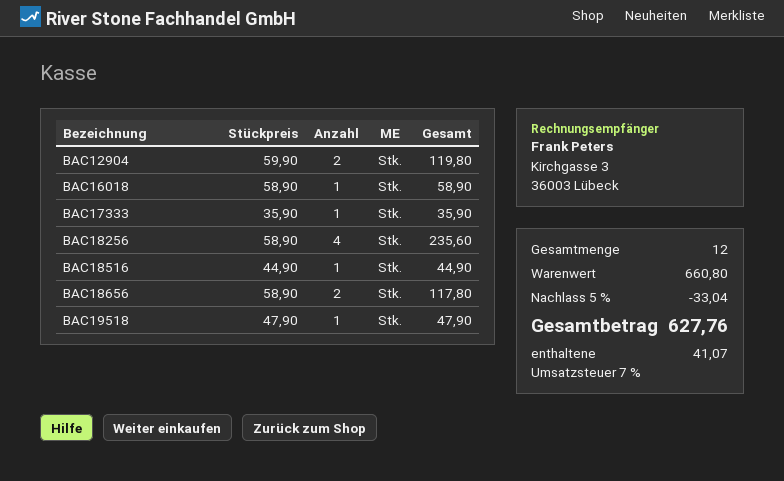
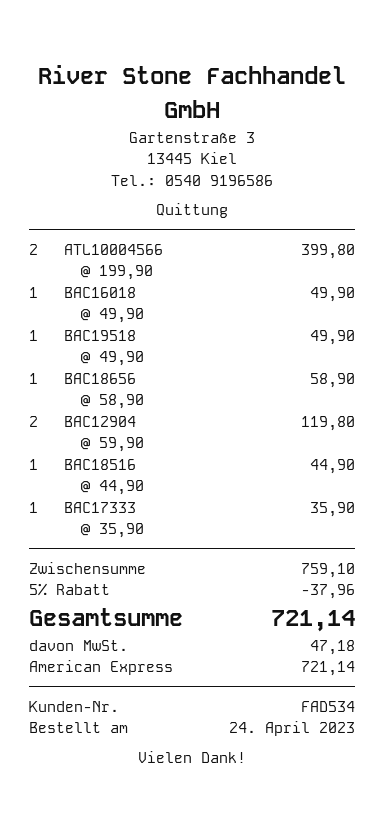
BAC16018: 1 x 58.90 = 58.90 -> 1 x 49.90 = 49.90
BAC18256: 4 x 58.90 = 235.60 -> none
BAC18656: 2 x 58.90 = 117.80 -> 1 x 58.90 = 58.90
BAC19518: 1 x 47.90 = 47.90 -> 1 x 49.90 = 49.90
ATL10004566: none -> 2 x 199.90 = 399.80
subtotal: 660.80 -> 759.10
discount: 5% = 33.04 -> 5% = 37.96
tax: 41.07 -> 47.18
total: 627.76 -> 721.14

